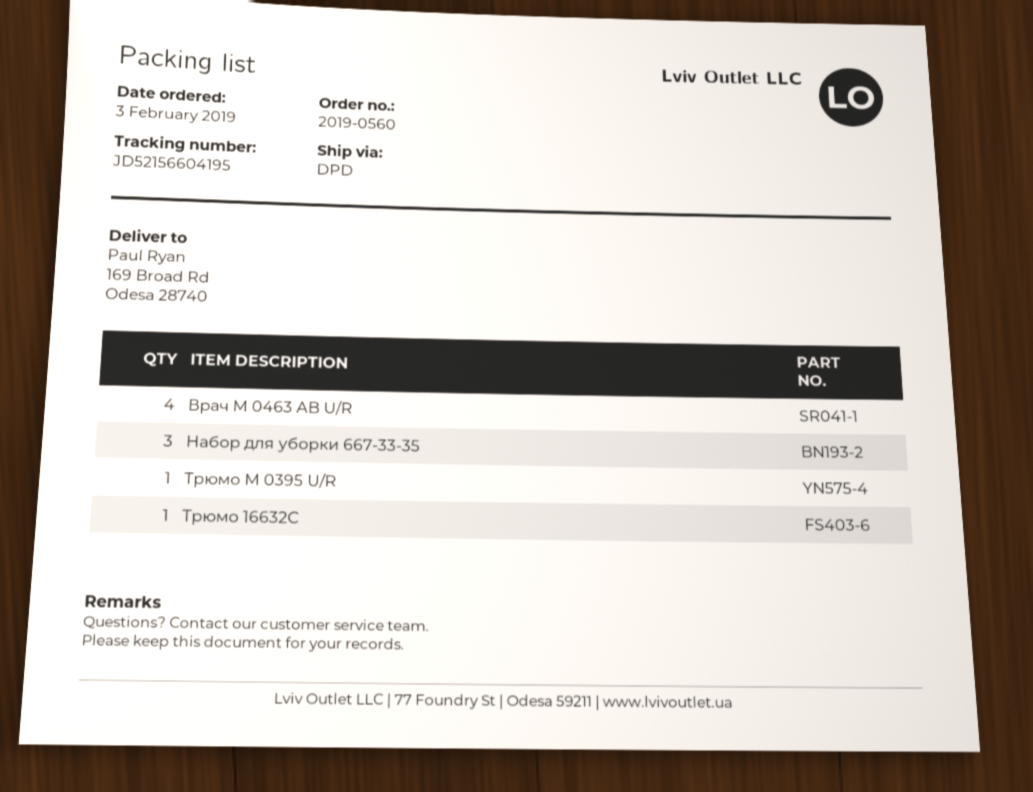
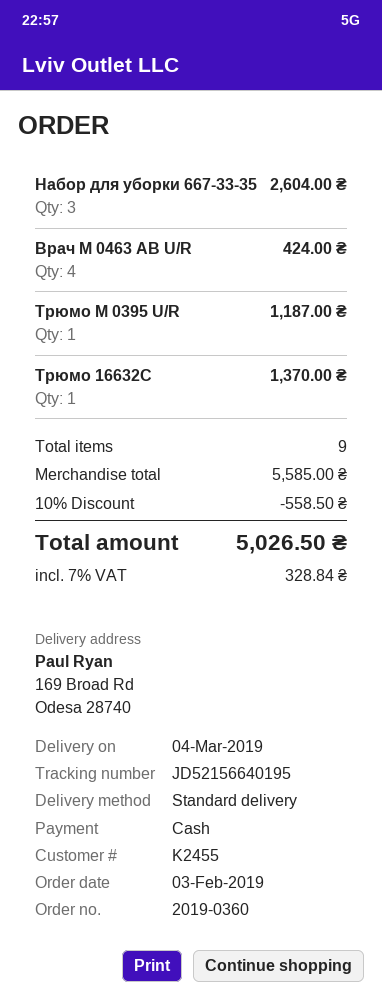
order number: 2019-0560 -> 2019-0360
shipping method: DPD -> standard
tracking number: JD52156604195 -> JD52156640195

